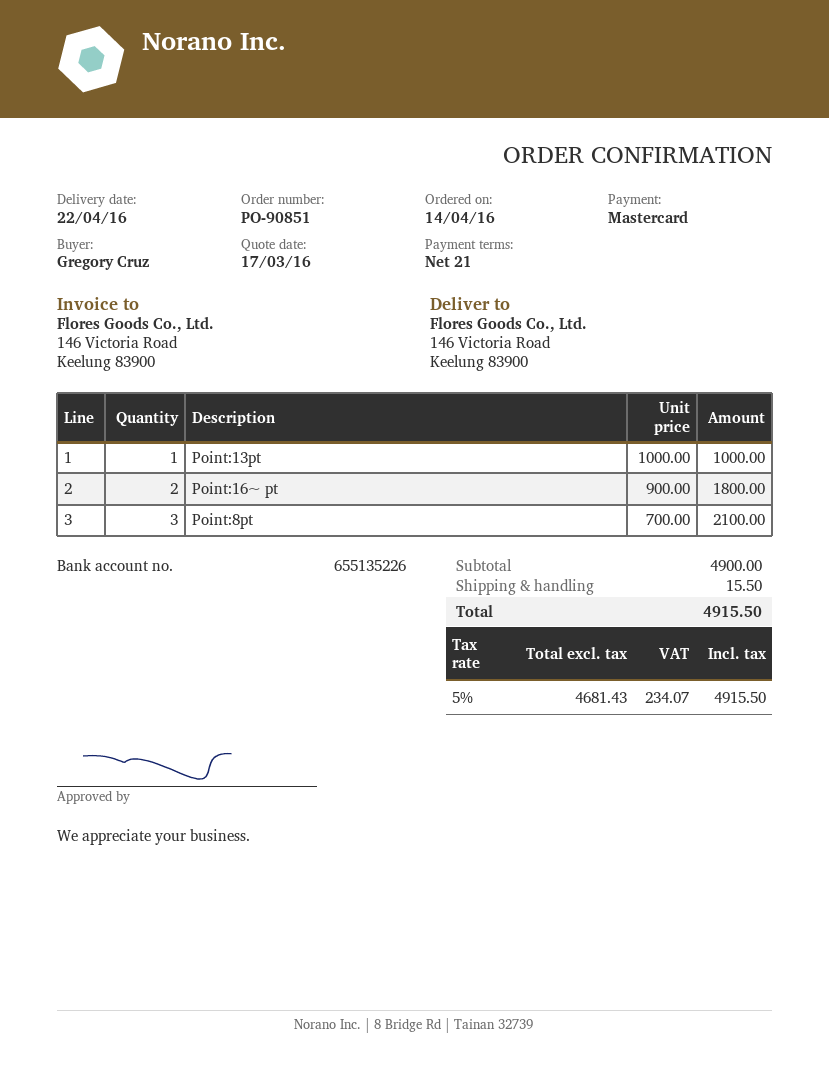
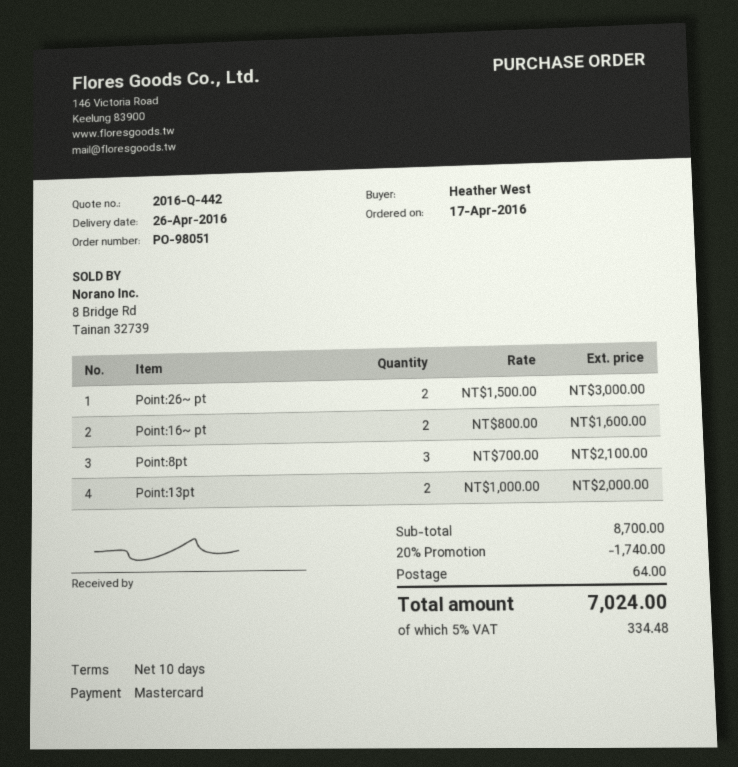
order number: PO-90851 -> PO-98051
order date: 2016-04-14 -> 2016-04-17
delivery date: 2016-04-22 -> 2016-04-26
payment terms: 21 days -> 10 days
ordered by: Gregory Cruz -> Heather West
Point:13pt: 1 x 1000.00 = 1000.00 -> 2 x 1000.00 = 2000.00
Point:16~ pt: 2 x 900.00 = 1800.00 -> 2 x 800.00 = 1600.00
Point:26~ pt: none -> 2 x 1500.00 = 3000.00
subtotal: 4900.00 -> 8700.00
discount: none -> 20% = 1740.00
shipping: 15.50 -> 64.00
tax: 5% = 234.07 -> 5% = 334.48
total: 4915.50 -> 7024.00

